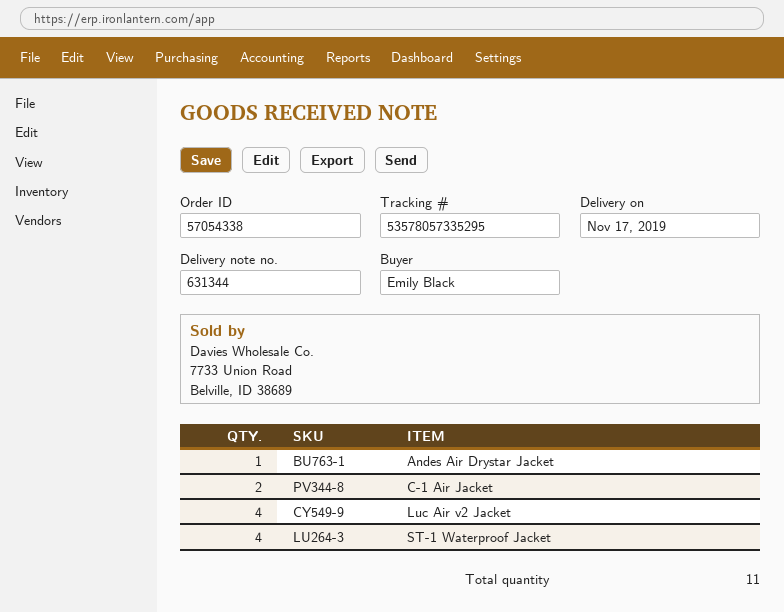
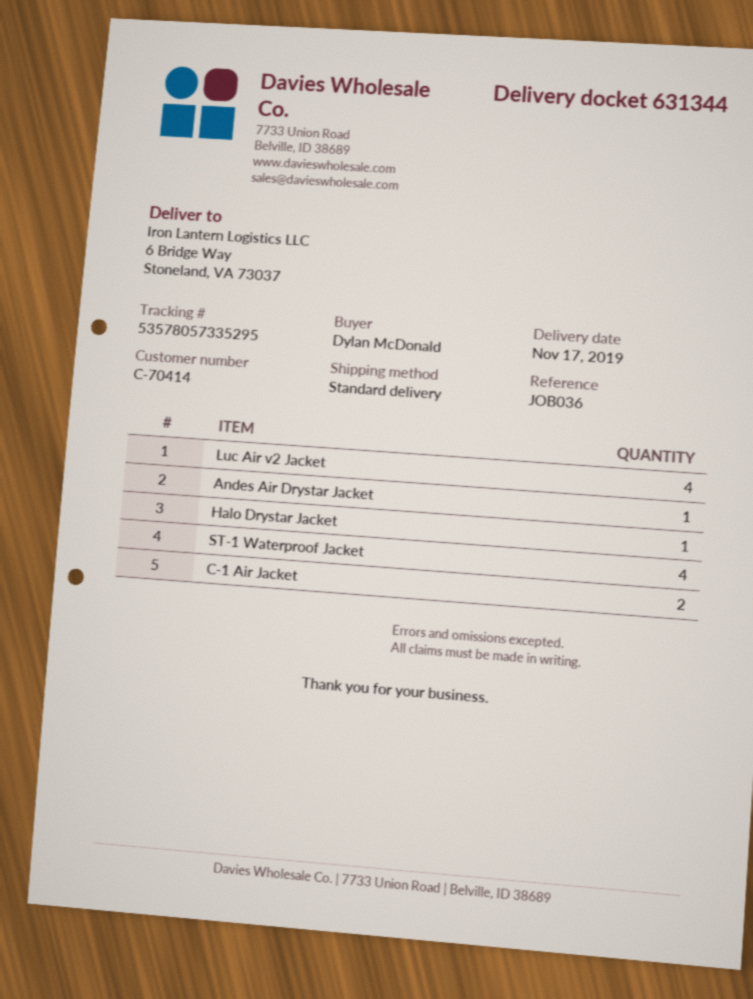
ordered by: Emily Black -> Dylan McDonald
Halo Drystar Jacket: none -> 1

